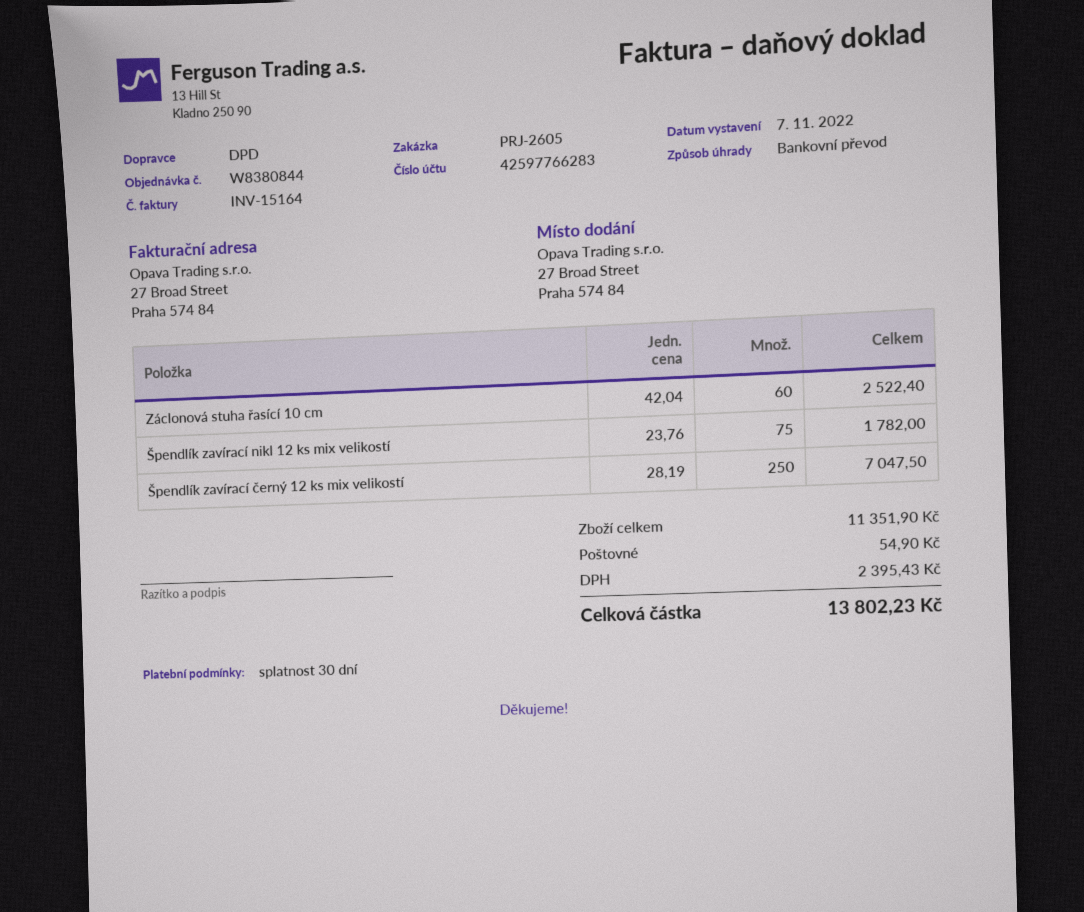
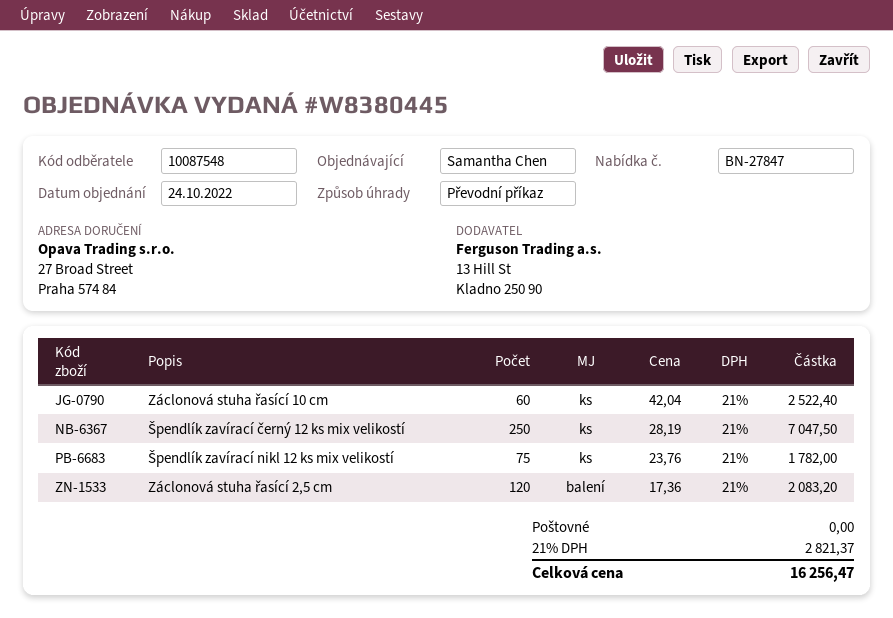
order number: W8380844 -> W8380445
Záclonová stuha řasící 2,5 cm: none -> 120 x 17.36 = 2083.20
shipping: 54.90 -> 0.00
tax: 2395.43 -> 2821.37
total: 13802.23 -> 16256.47

